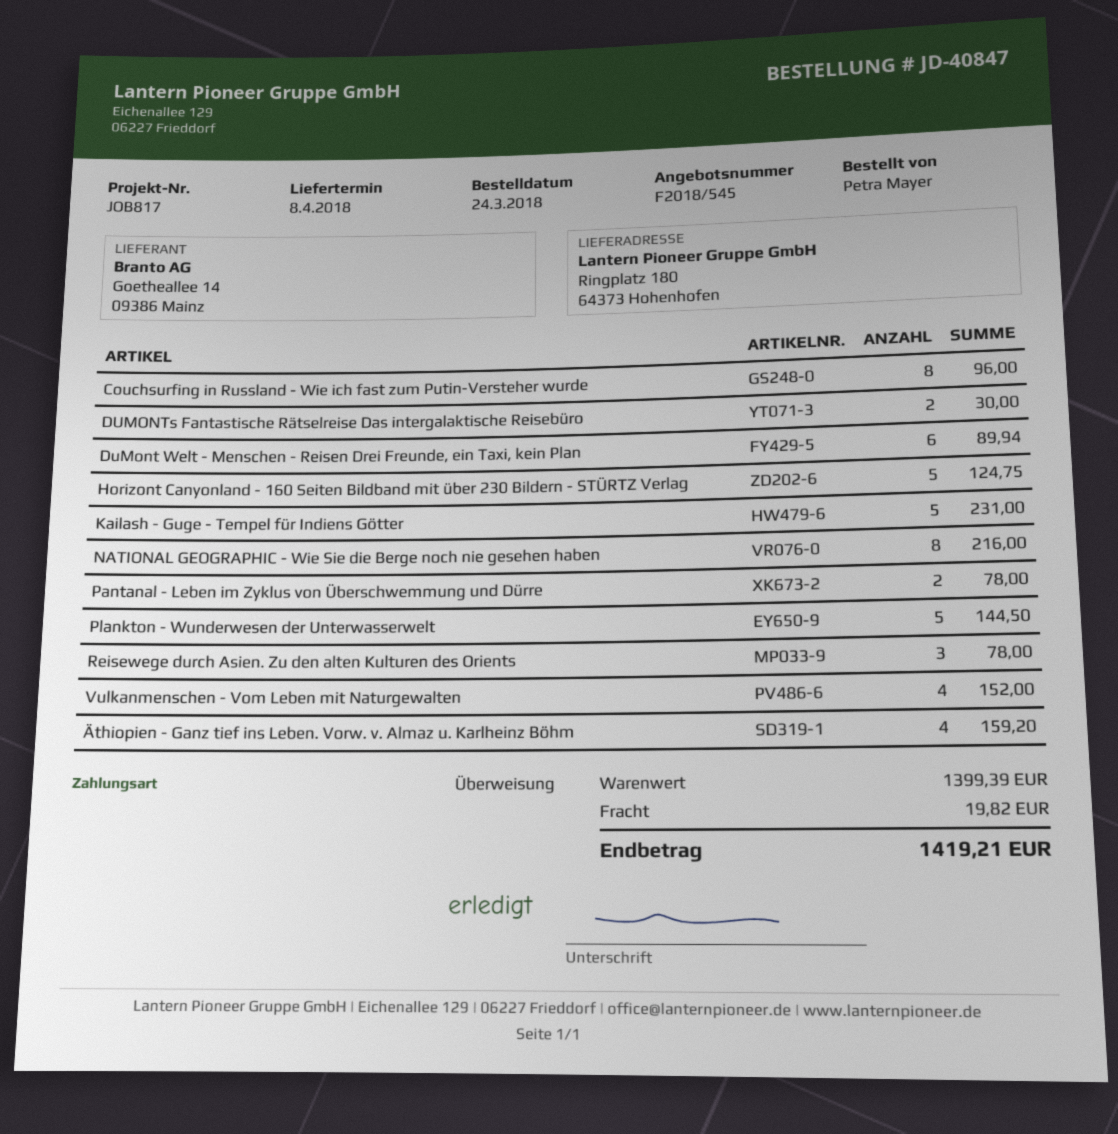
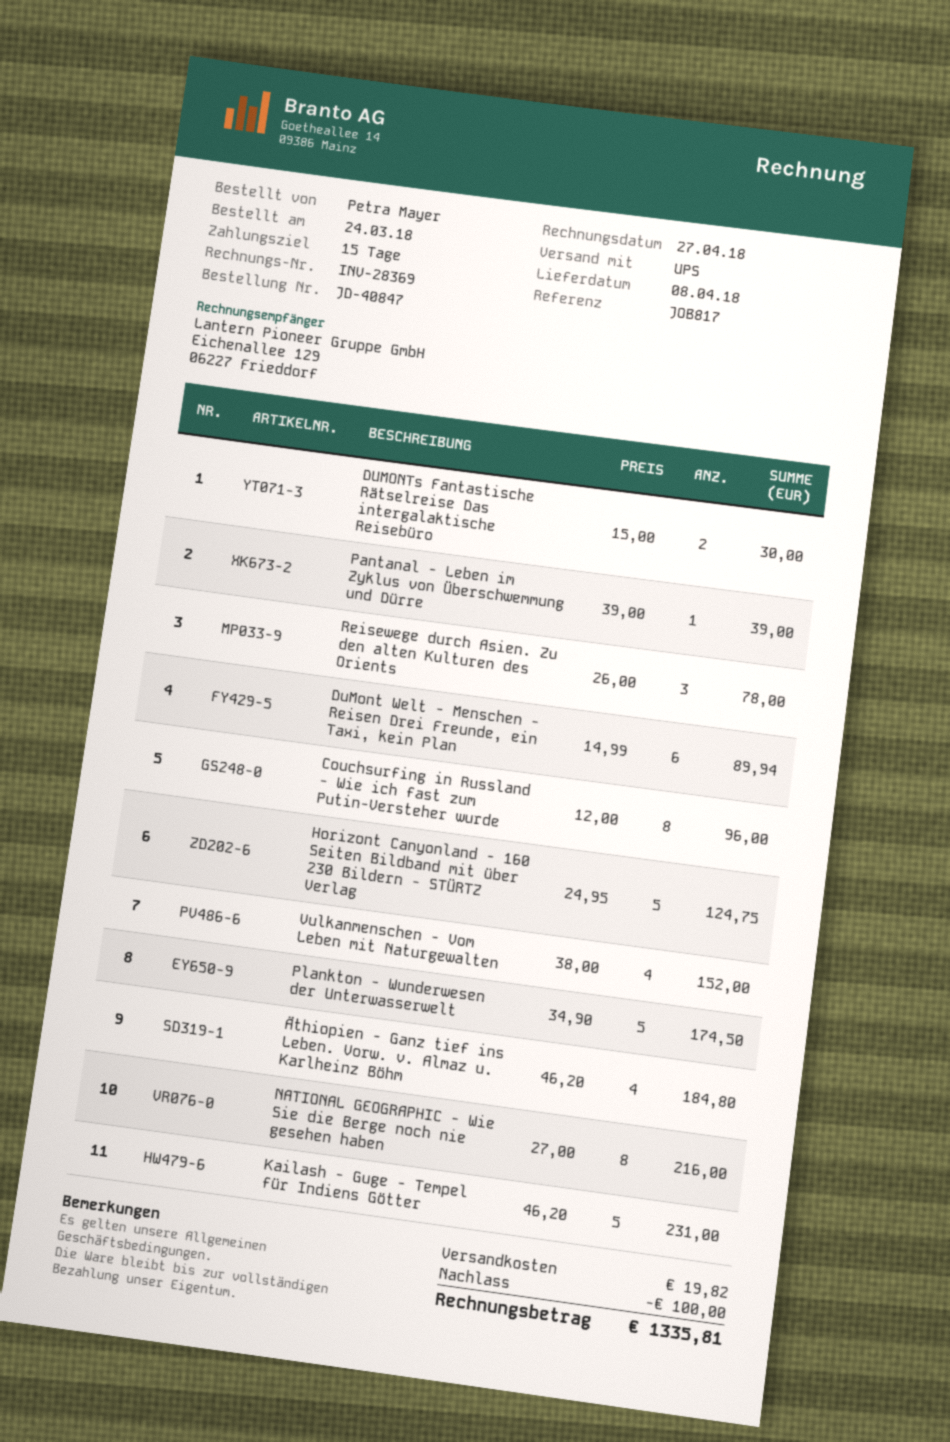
Pantanal - Leben im Zyklus von Überschwemmung und Dürre: 2 for 78.00 -> 1 for 39.00
Plankton - Wunderwesen der Unterwasserwelt: 5 for 144.50 -> 5 for 174.50
Äthiopien - Ganz tief ins Leben. Vorw. v. Almaz u. Karlheinz Böhm: 4 for 159.20 -> 4 for 184.80
discount: none -> 100.00
total: 1419.21 -> 1335.81

